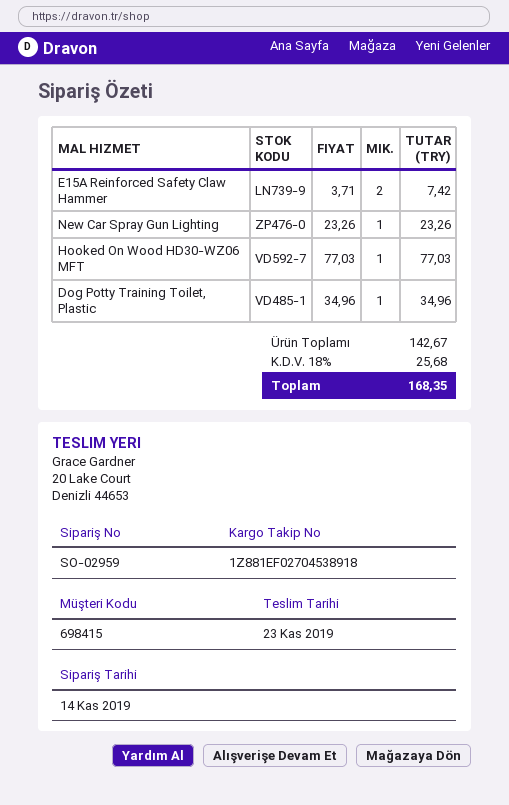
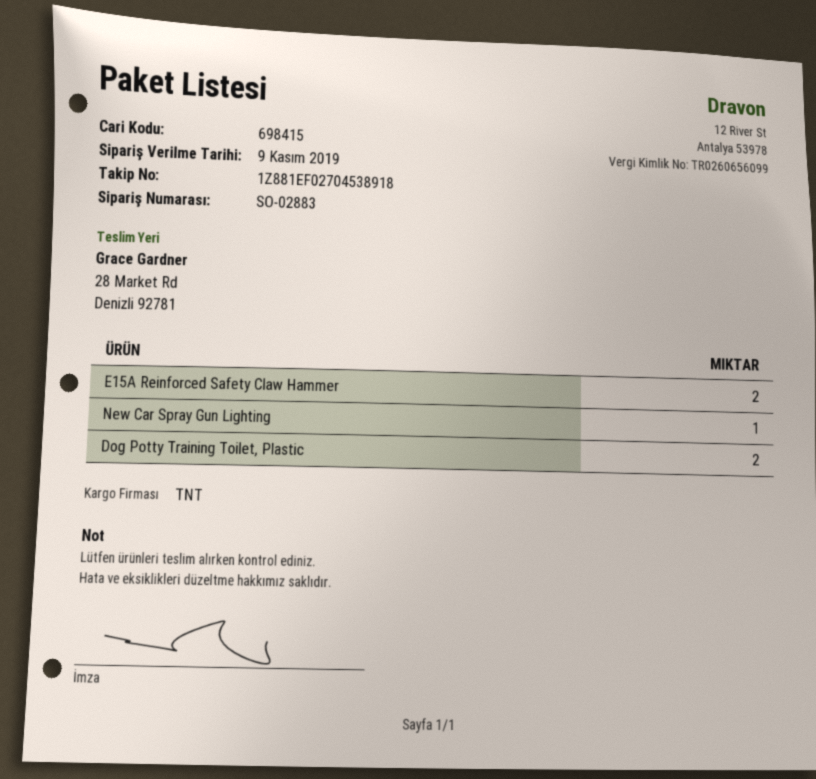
order number: SO-02959 -> SO-02883
order date: 2019-11-14 -> 2019-11-09
ship to: 20 Lake Court, Denizli 44653 -> 28 Market Rd, Denizli 92781
Hooked On Wood HD30-WZ06 MFT: 1 -> none
Dog Potty Training Toilet, Plastic: 1 -> 2

